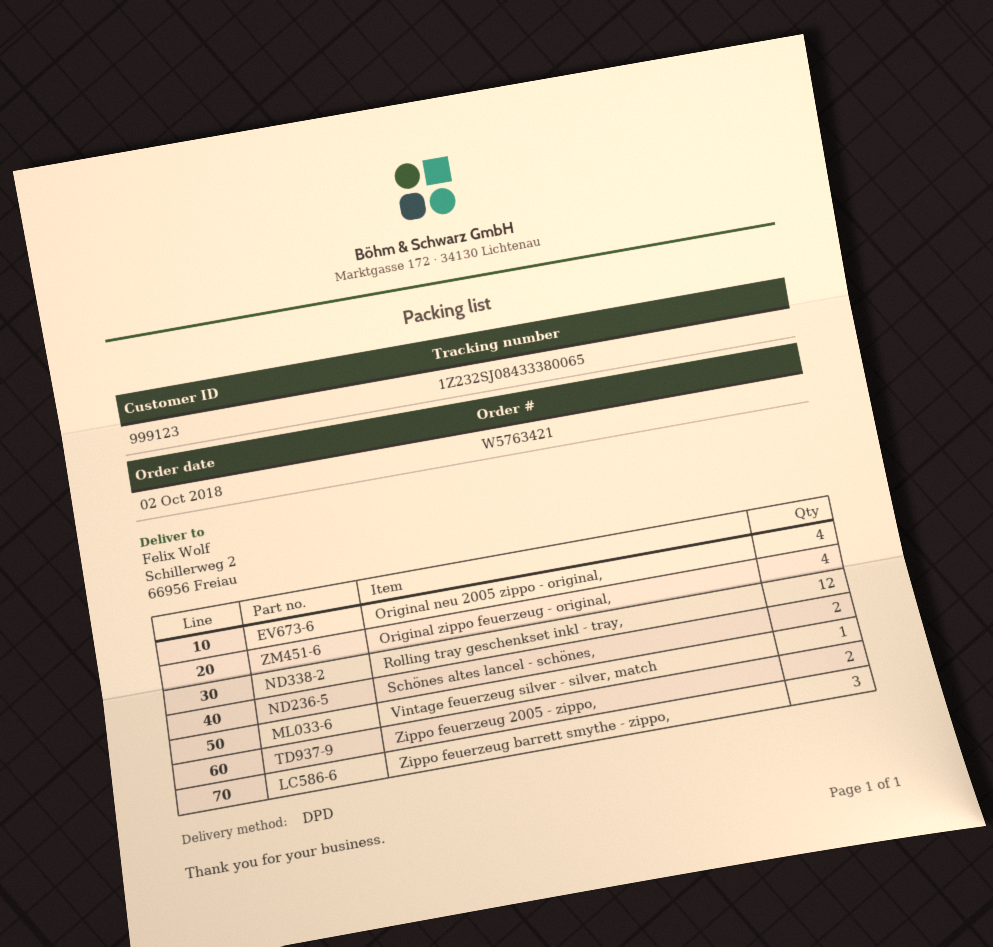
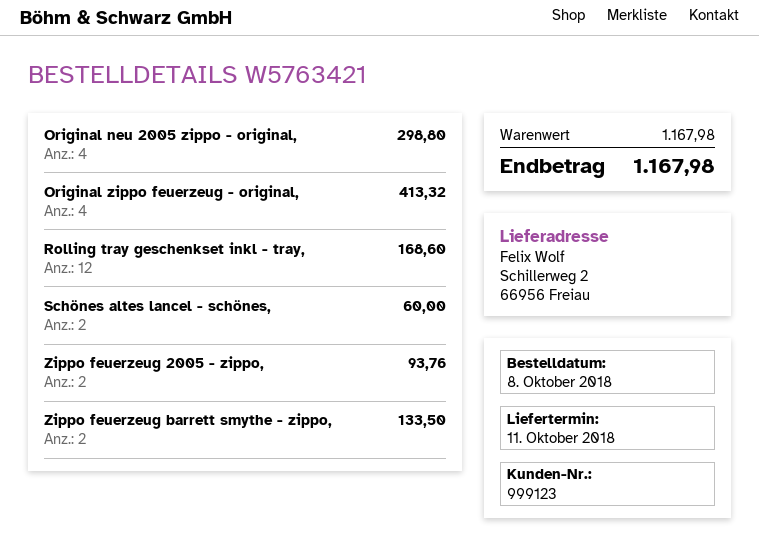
order date: 2018-10-02 -> 2018-10-08
Vintage feuerzeug silver - silver, match: 1 -> none
Zippo feuerzeug barrett smythe - zippo,: 3 -> 2

